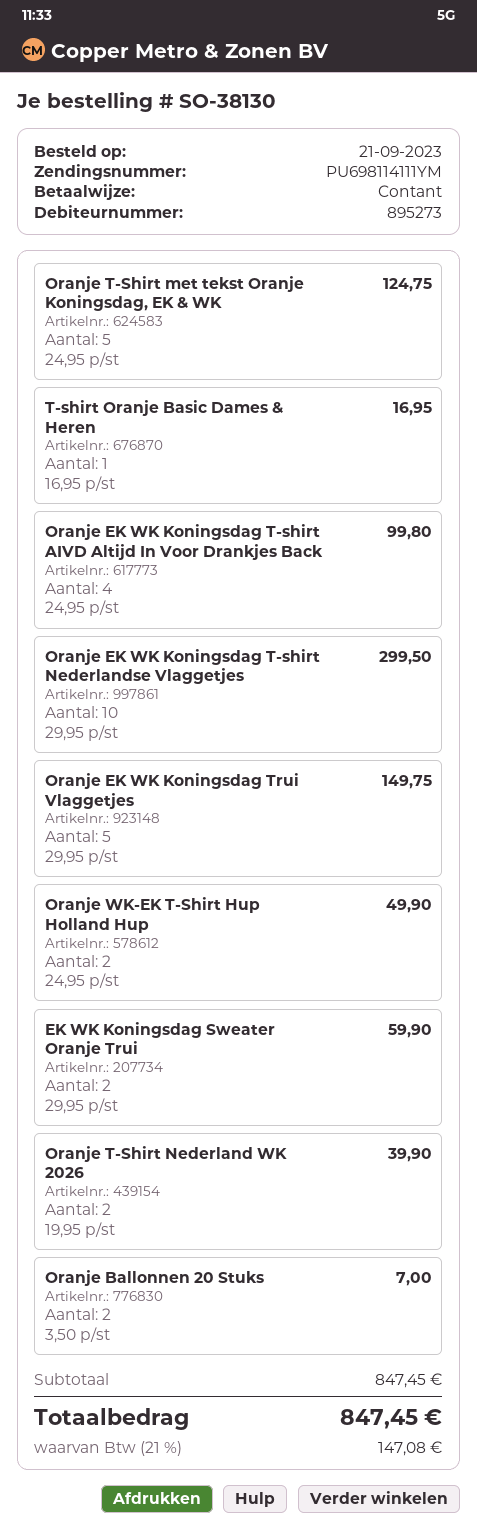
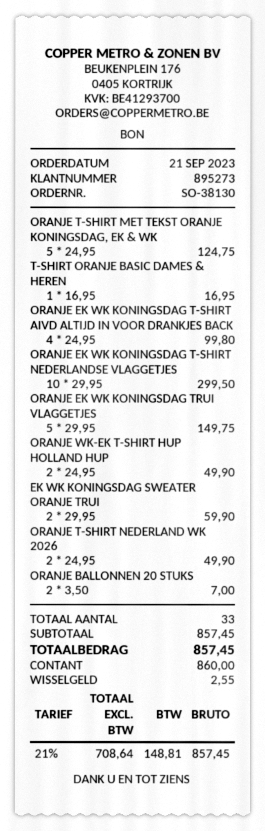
Oranje T-Shirt Nederland WK 2026: 2 x 19.95 = 39.90 -> 2 x 24.95 = 49.90
subtotal: 847.45 -> 857.45
tax: 21% = 147.08 -> 21% = 148.81
total: 847.45 -> 857.45

